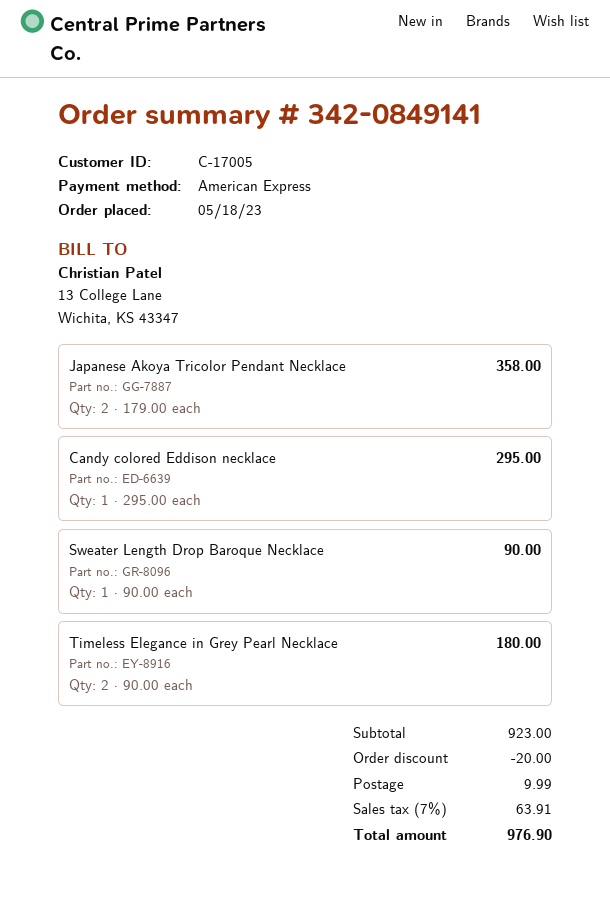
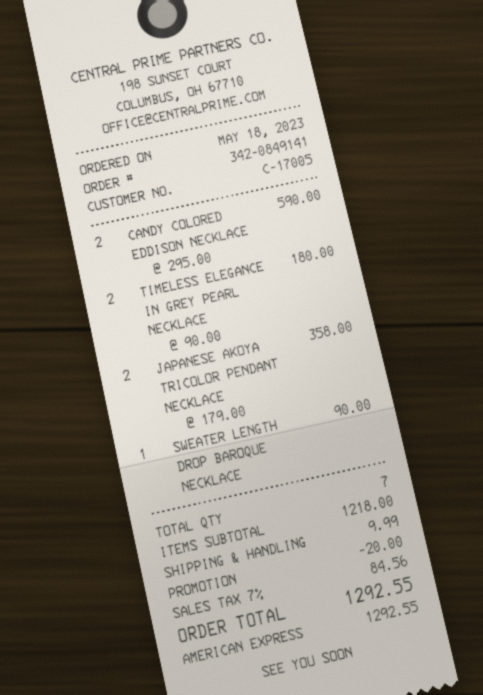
Candy colored Eddison necklace: 1 x 295.00 = 295.00 -> 2 x 295.00 = 590.00
subtotal: 923.00 -> 1218.00
tax: 7% = 63.91 -> 7% = 84.56
total: 976.90 -> 1292.55

